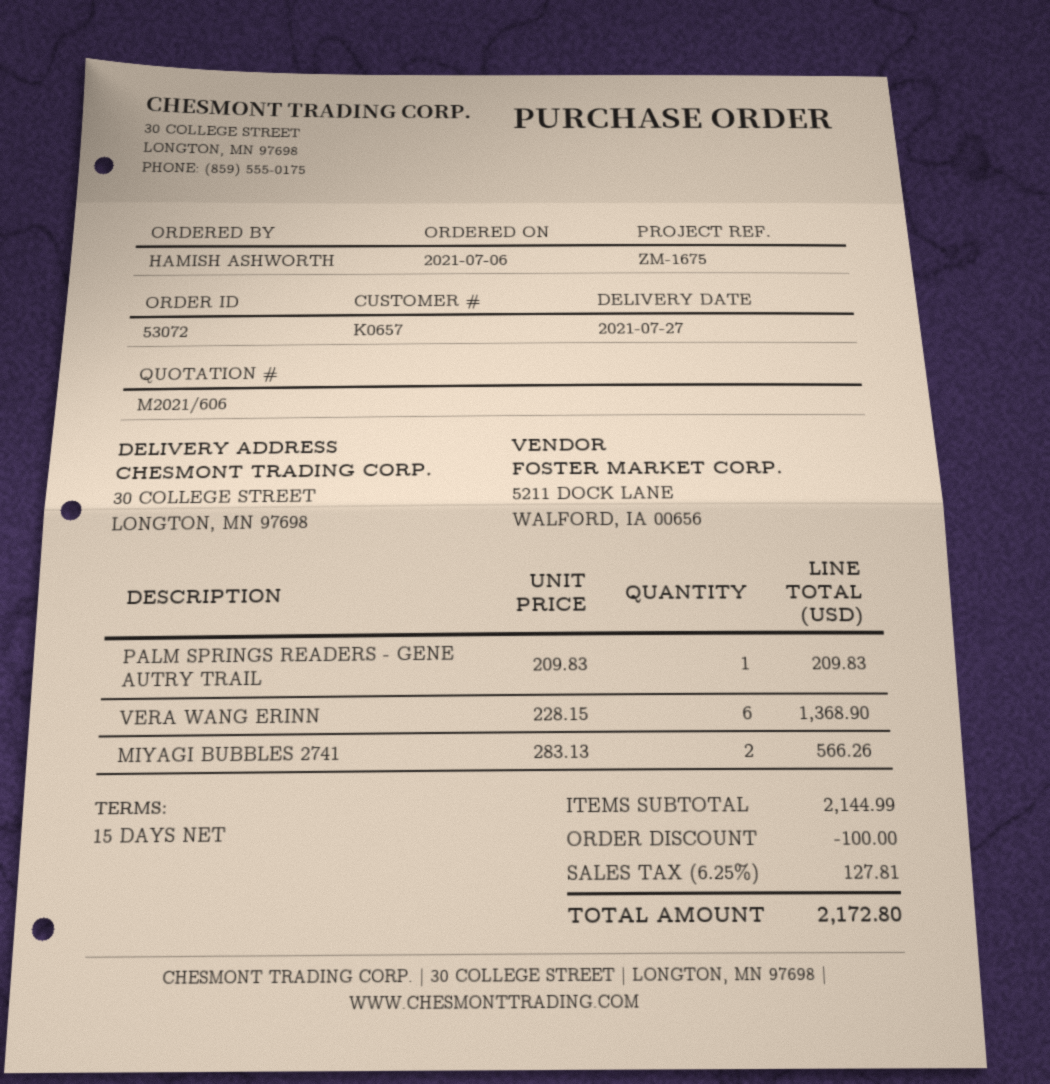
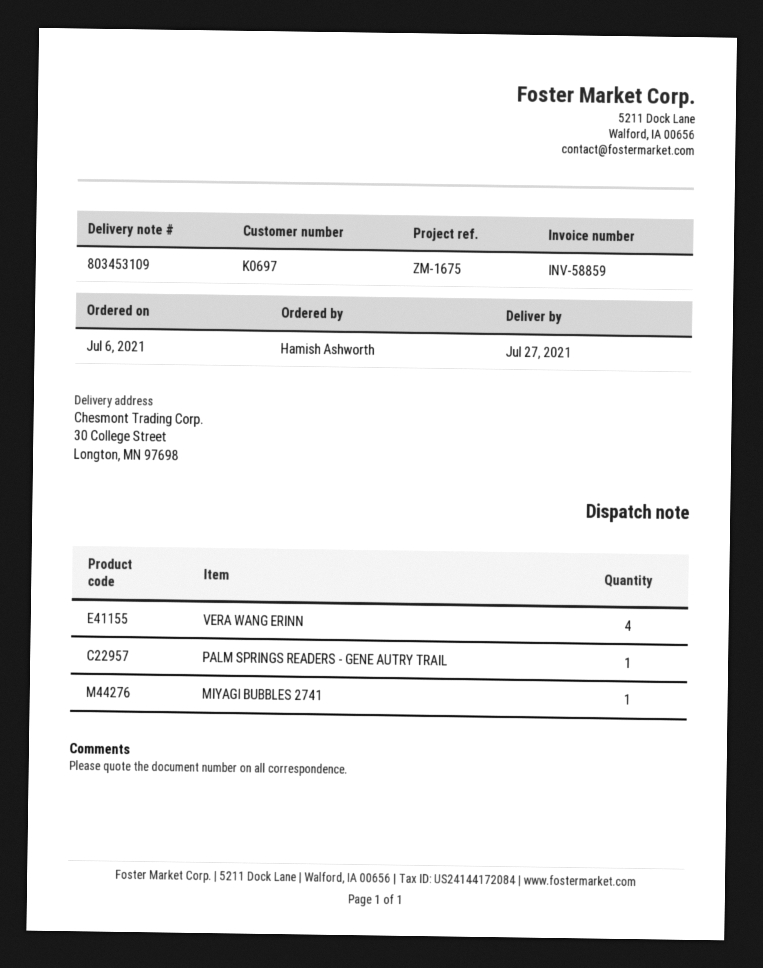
customer number: K0657 -> K0697
VERA WANG ERINN: 6 -> 4
MIYAGI BUBBLES 2741: 2 -> 1

